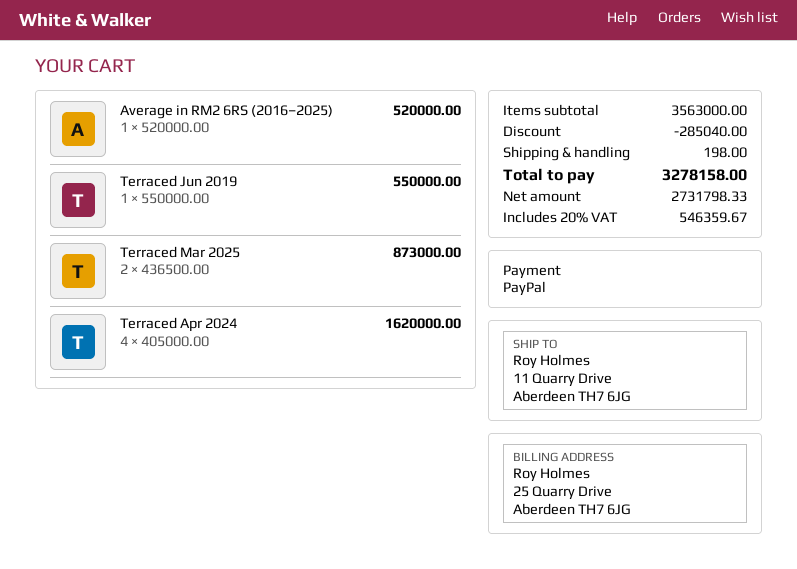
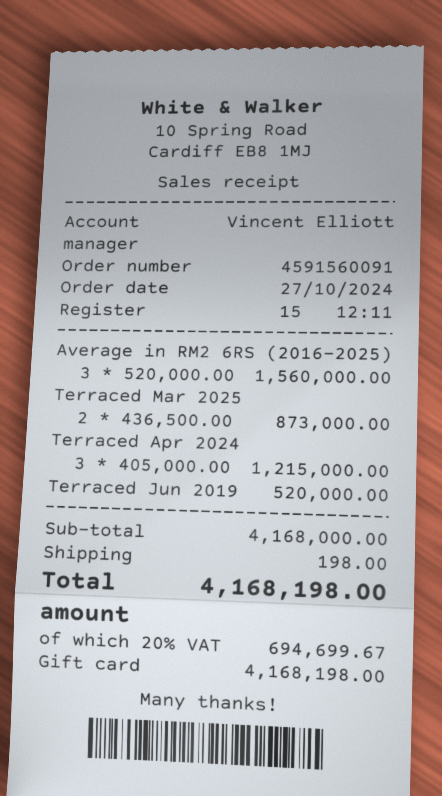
payment method: PayPal -> gift card
Average in RM2 6RS (2016–2025): 1 x 520000.00 = 520000.00 -> 3 x 520000.00 = 1560000.00
Terraced Jun 2019: 1 x 550000.00 = 550000.00 -> 1 x 520000.00 = 520000.00
Terraced Apr 2024: 4 x 405000.00 = 1620000.00 -> 3 x 405000.00 = 1215000.00
subtotal: 3563000.00 -> 4168000.00
discount: 285040.00 -> none
tax: 20% = 546359.67 -> 20% = 694699.67
total: 3278158.00 -> 4168198.00

